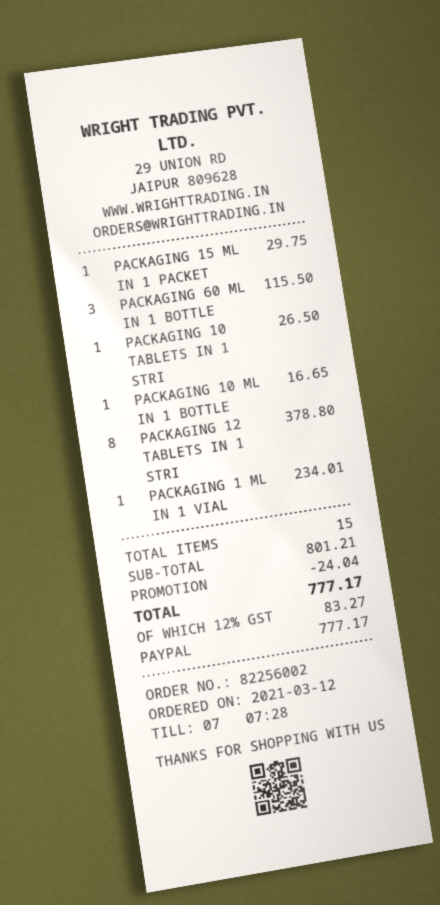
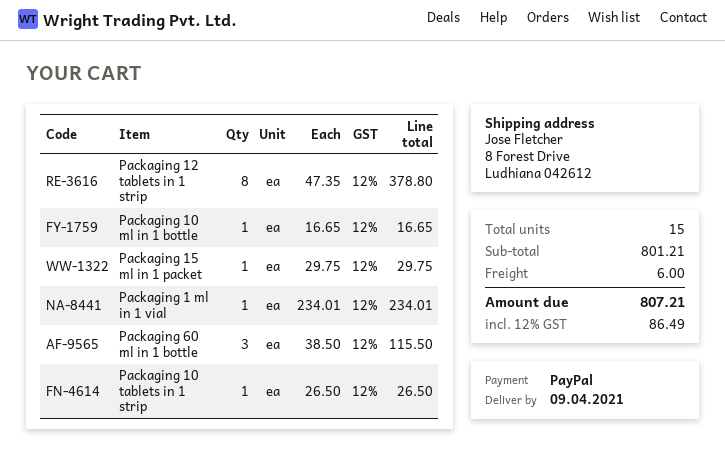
discount: 24.04 -> none
shipping: none -> 6.00
tax: 12% = 83.27 -> 12% = 86.49
total: 777.17 -> 807.21

